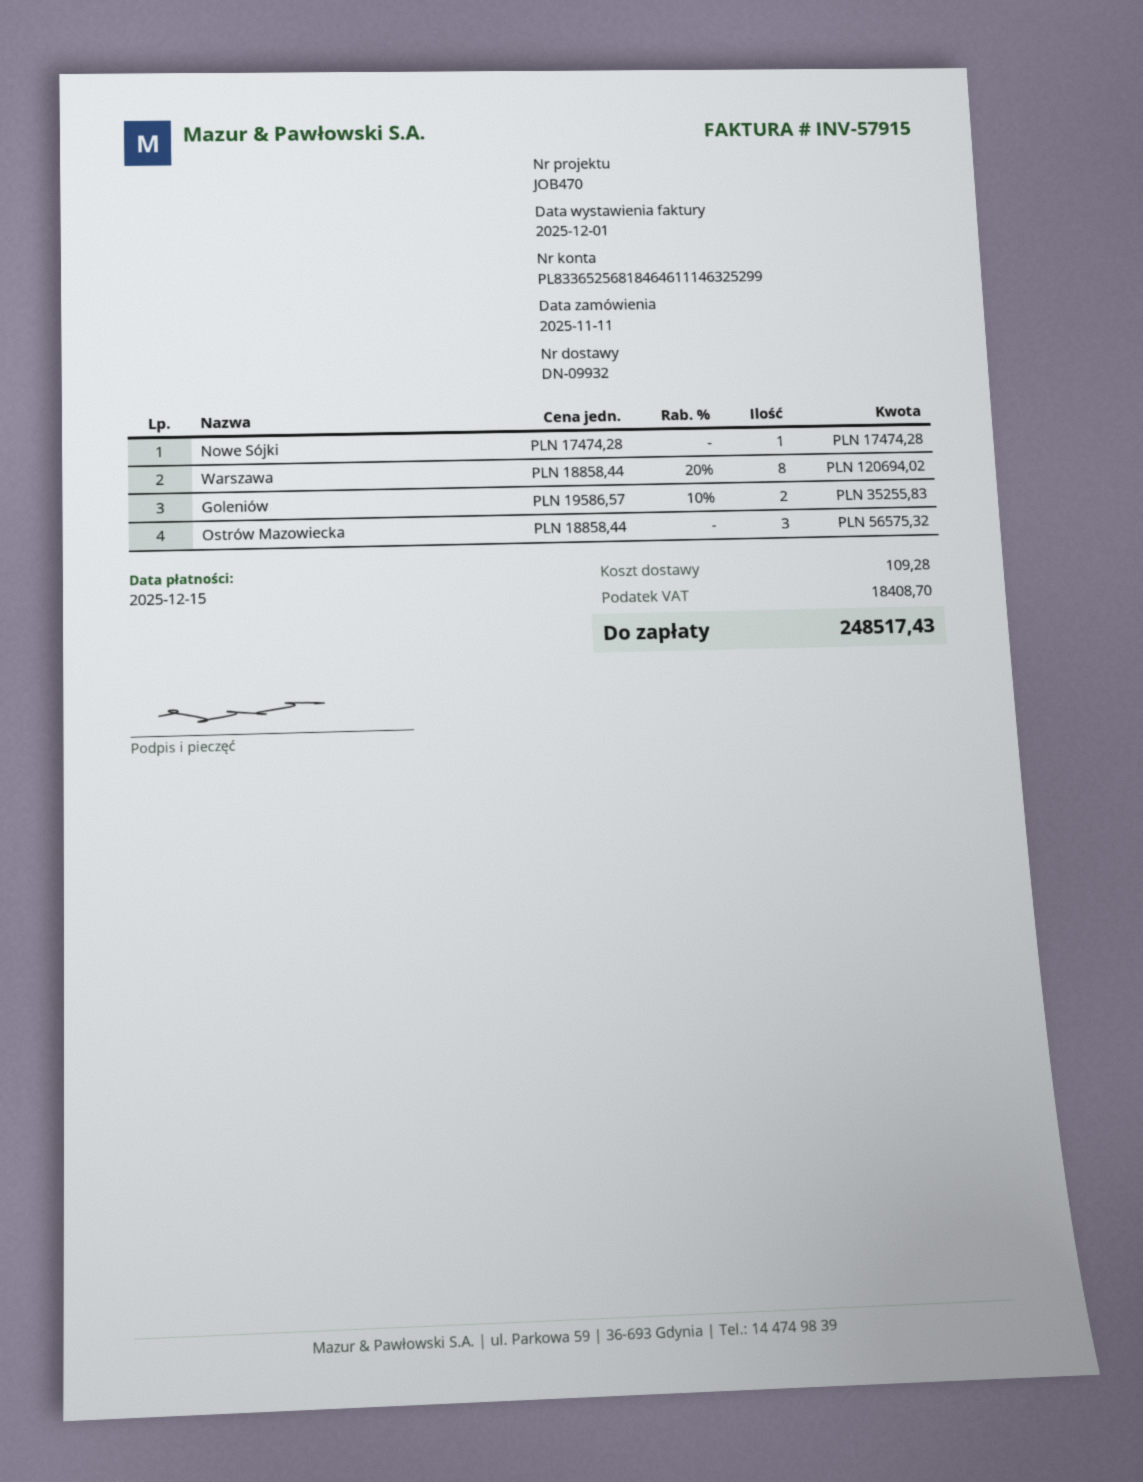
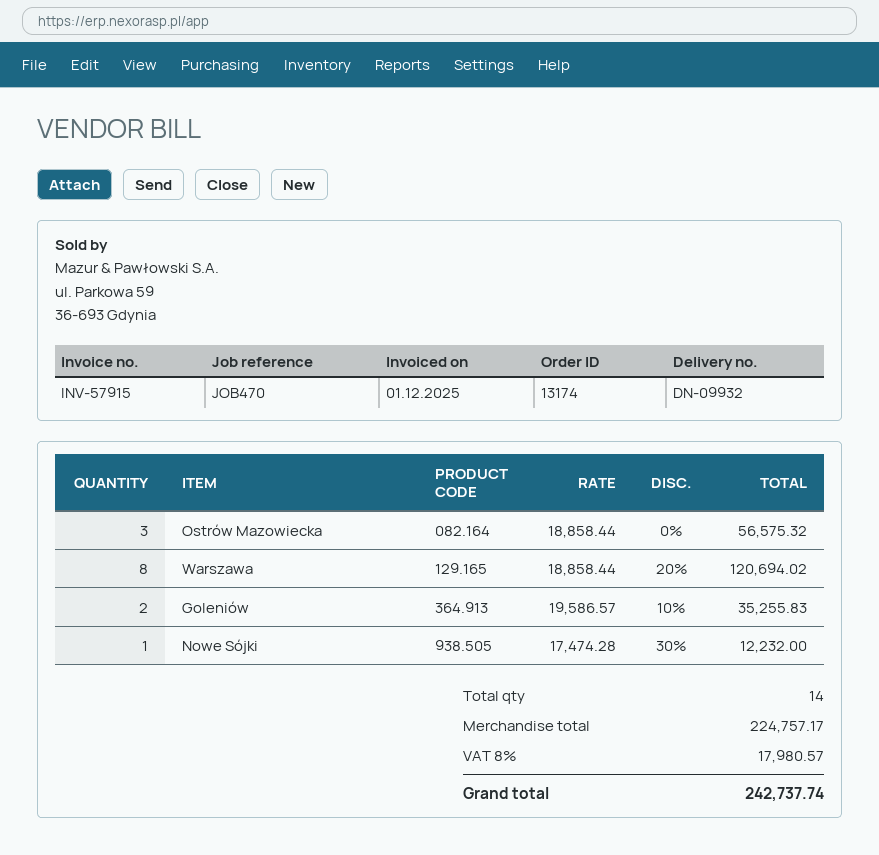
Nowe Sójki: 1 x 17474.28 = 17474.28 -> 1 x 17474.28 - 30% = 12232.00
shipping: 109.28 -> none
tax: 18408.70 -> 17980.57
total: 248517.43 -> 242737.74

